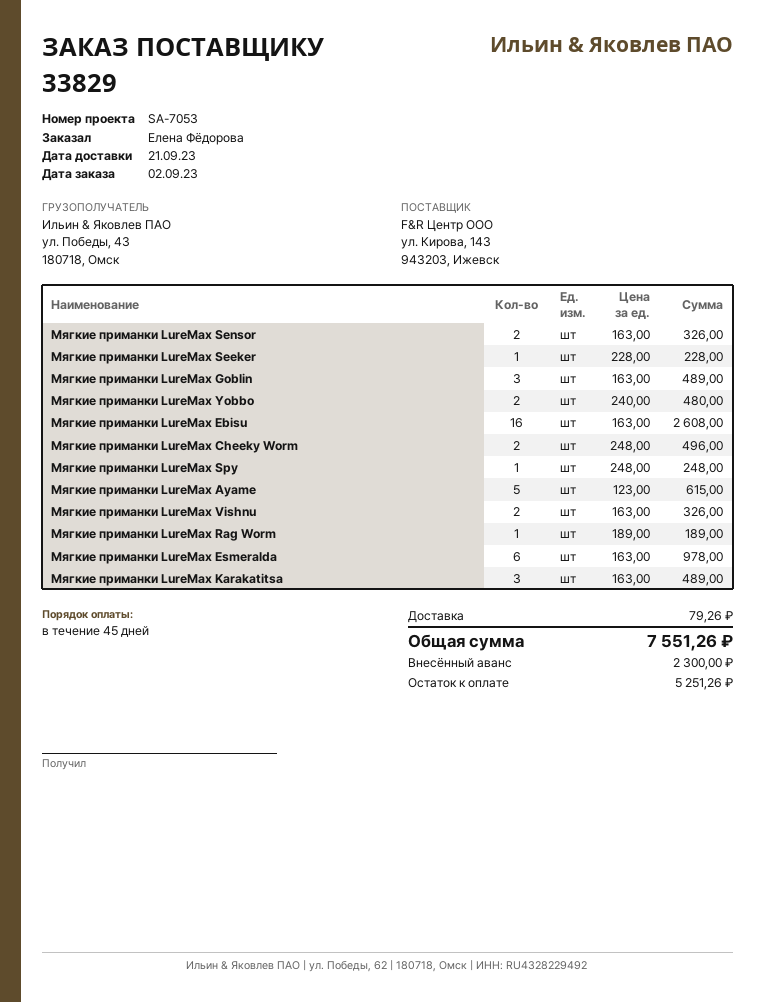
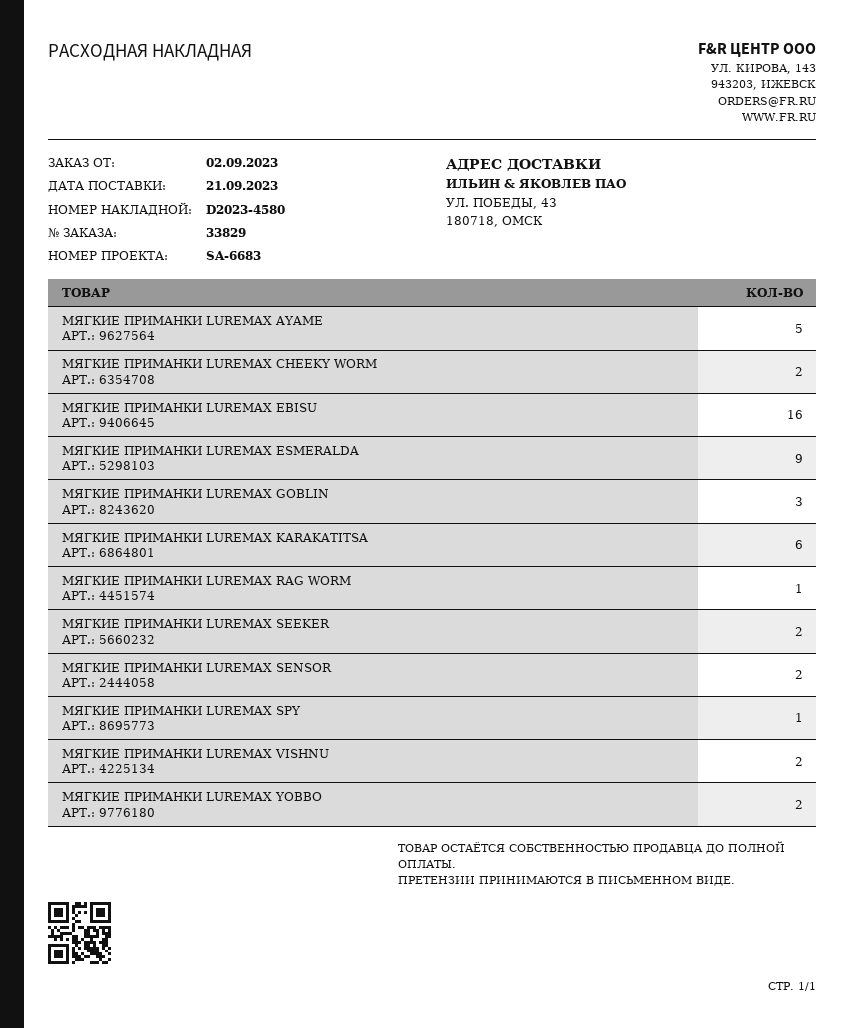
reference: SA-7053 -> SA-6683
Мягкие приманки LureMax Seeker: 1 -> 2
Мягкие приманки LureMax Esmeralda: 6 -> 9
Мягкие приманки LureMax Karakatitsa: 3 -> 6

